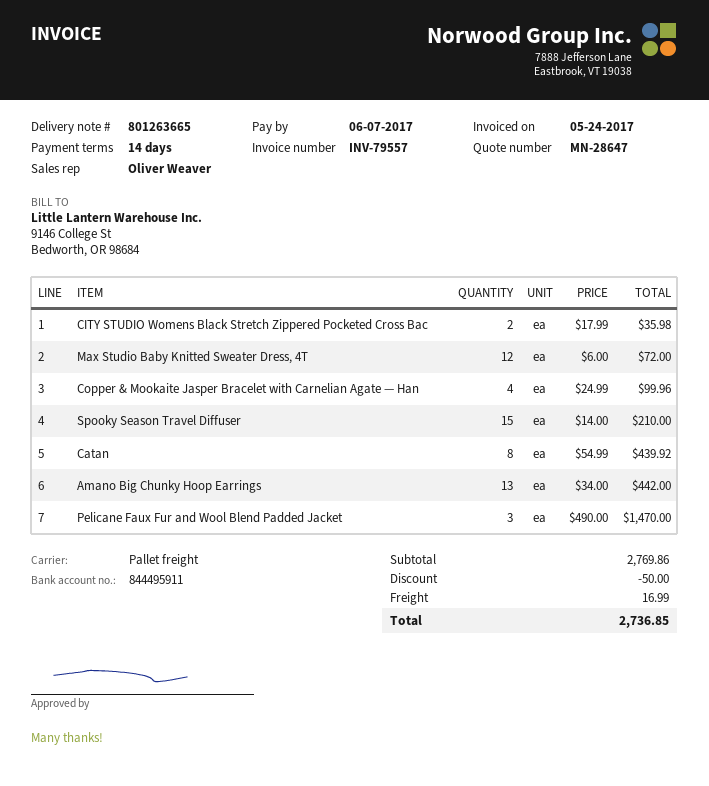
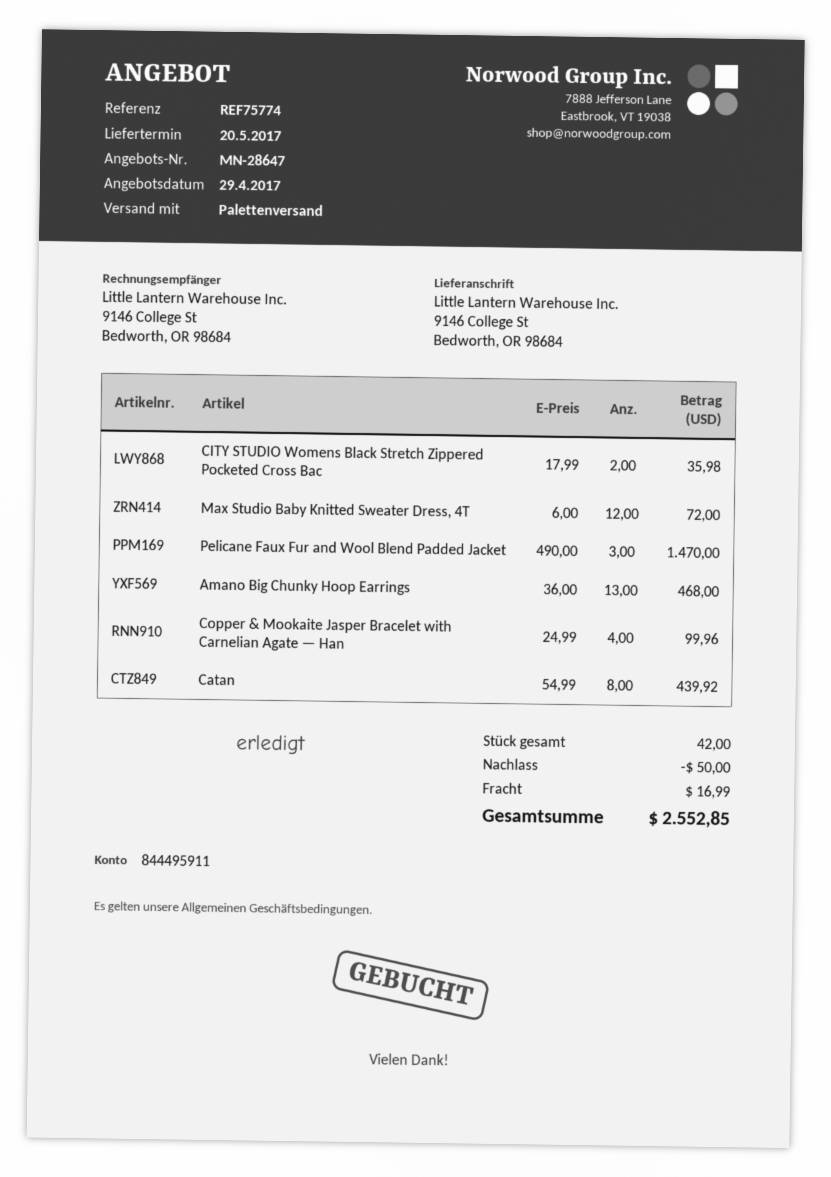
Spooky Season Travel Diffuser: 15 x 14.00 = 210.00 -> none
Amano Big Chunky Hoop Earrings: 13 x 34.00 = 442.00 -> 13 x 36.00 = 468.00
total: 2736.85 -> 2552.85

